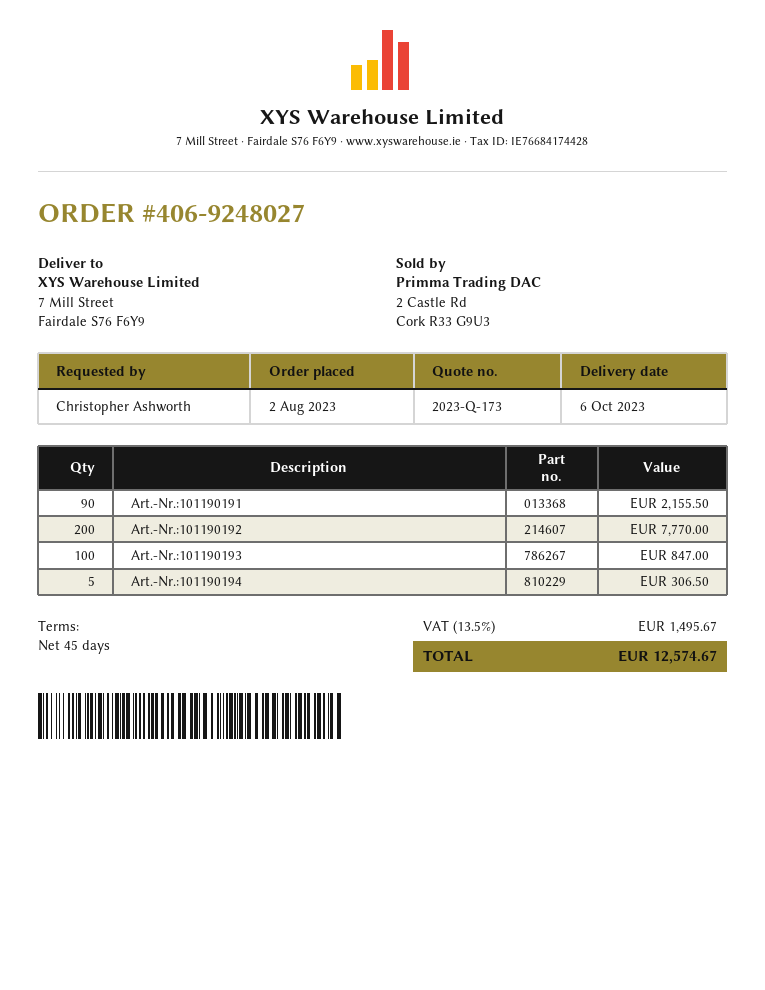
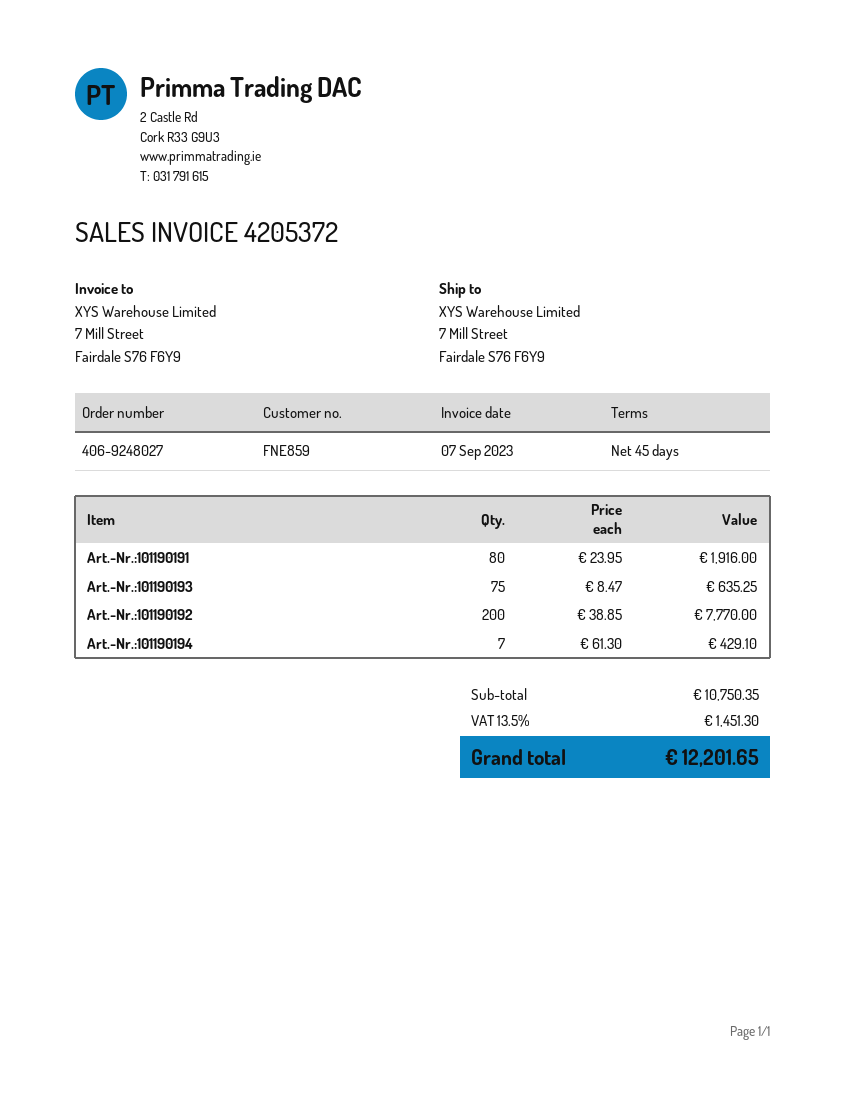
Art.-Nr.:101190191: 90 for 2155.50 -> 80 for 1916.00
Art.-Nr.:101190193: 100 for 847.00 -> 75 for 635.25
Art.-Nr.:101190194: 5 for 306.50 -> 7 for 429.10
tax: 13.5% = 1495.67 -> 13.5% = 1451.30
total: 12574.67 -> 12201.65

